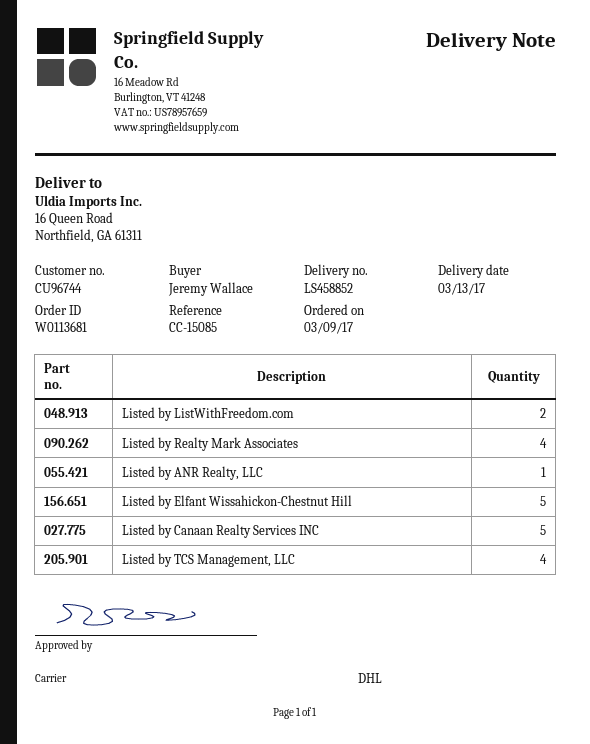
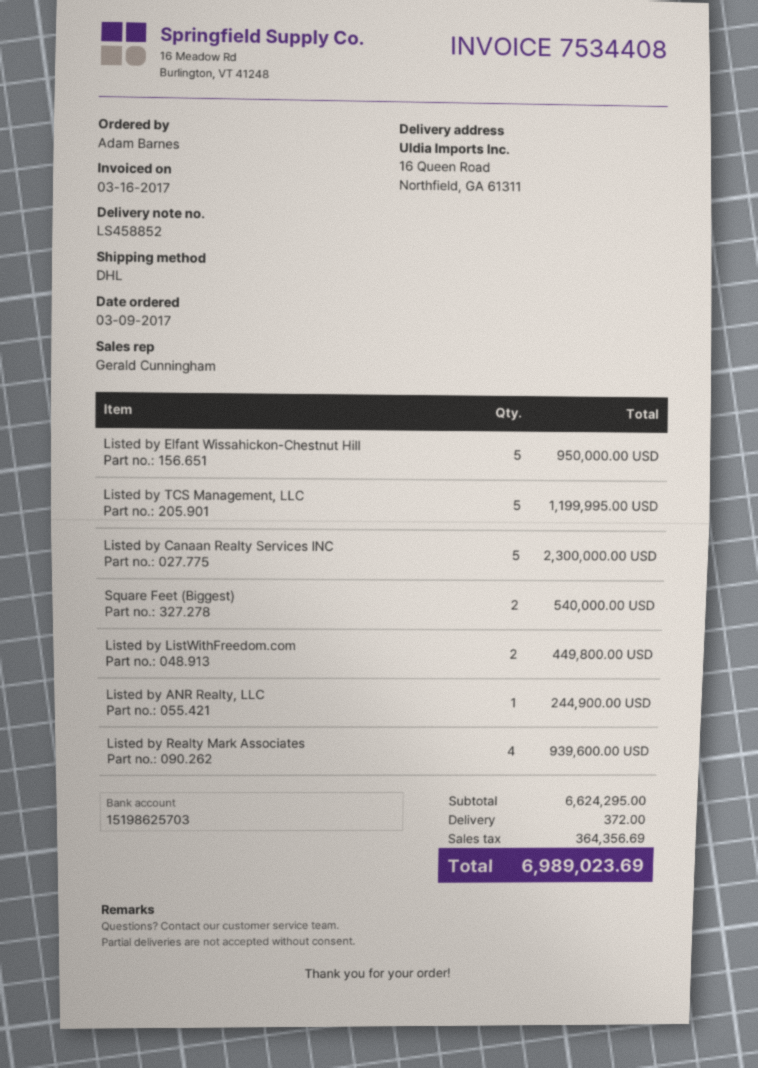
ordered by: Jeremy Wallace -> Adam Barnes
Listed by TCS Management, LLC: 4 -> 5
Square Feet (Biggest): none -> 2

